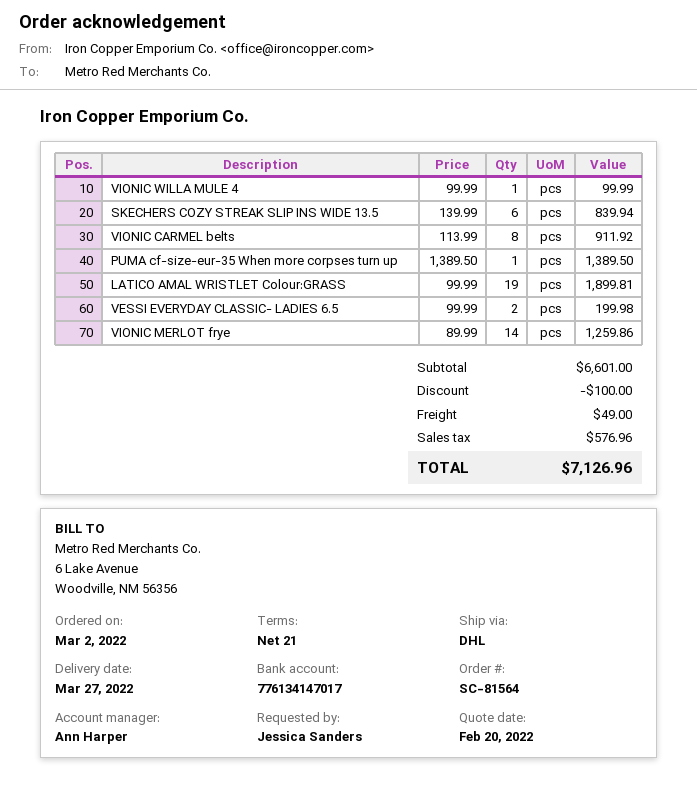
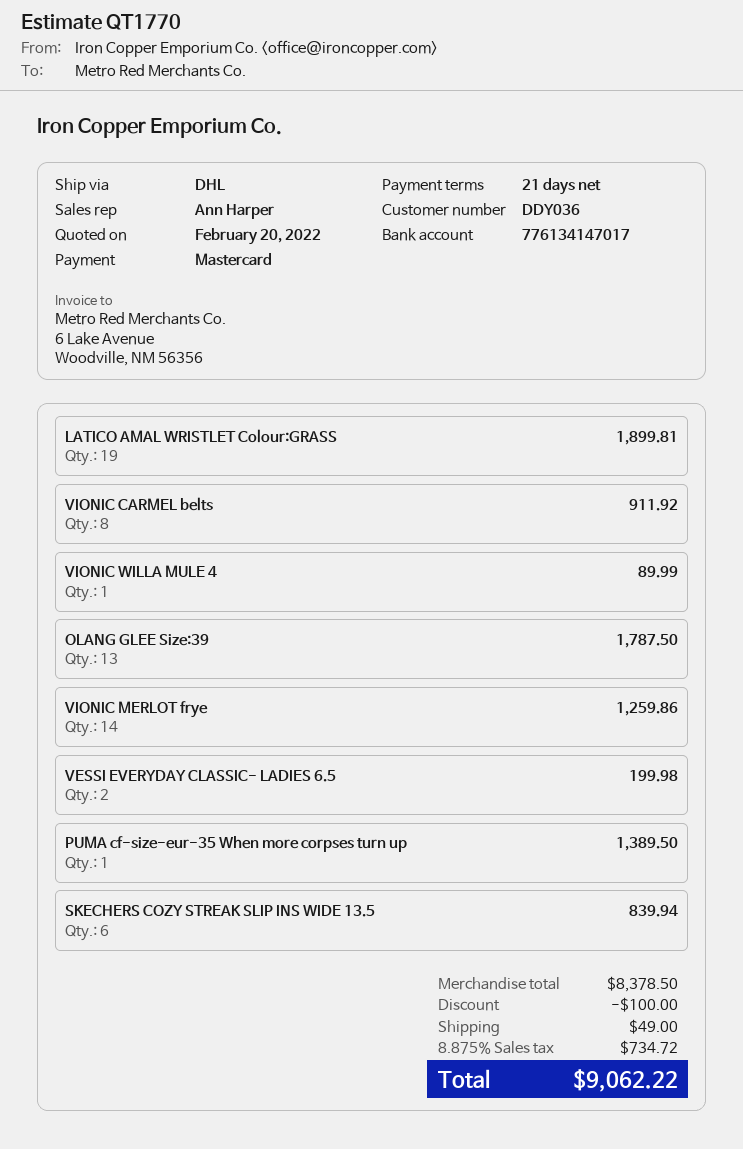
VIONIC WILLA MULE 4: 1 for 99.99 -> 1 for 89.99
OLANG GLEE Size:39: none -> 13 for 1787.50
subtotal: 6601.00 -> 8378.50
tax: 576.96 -> 734.72
total: 7126.96 -> 9062.22

